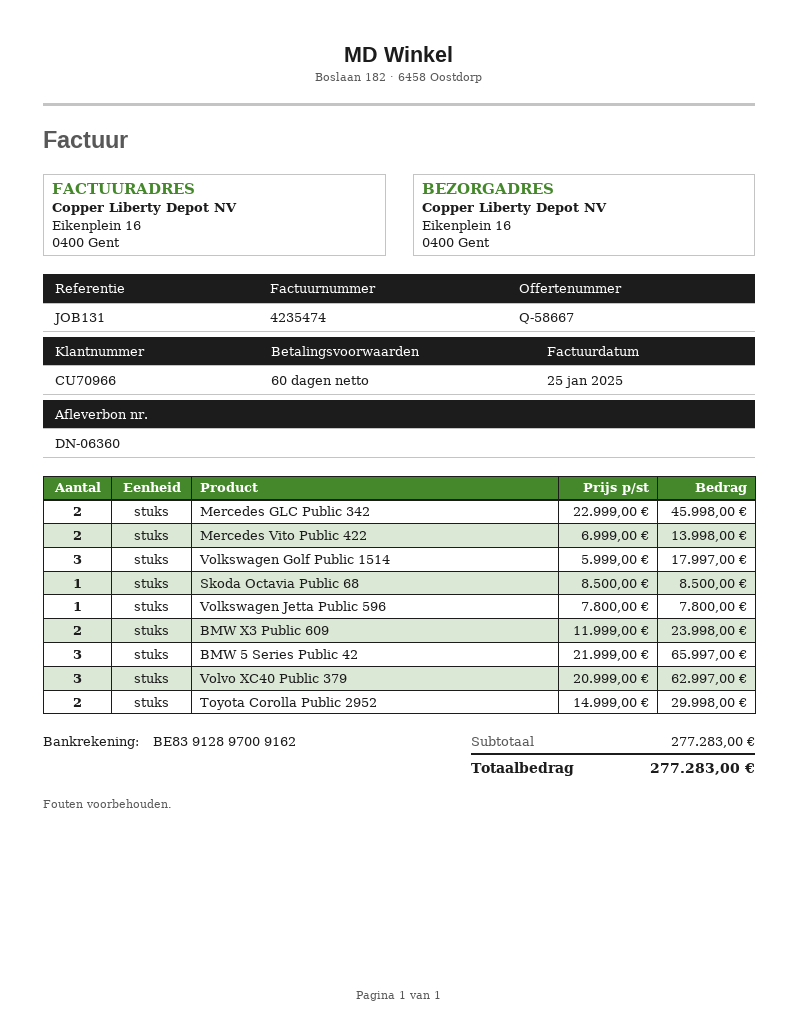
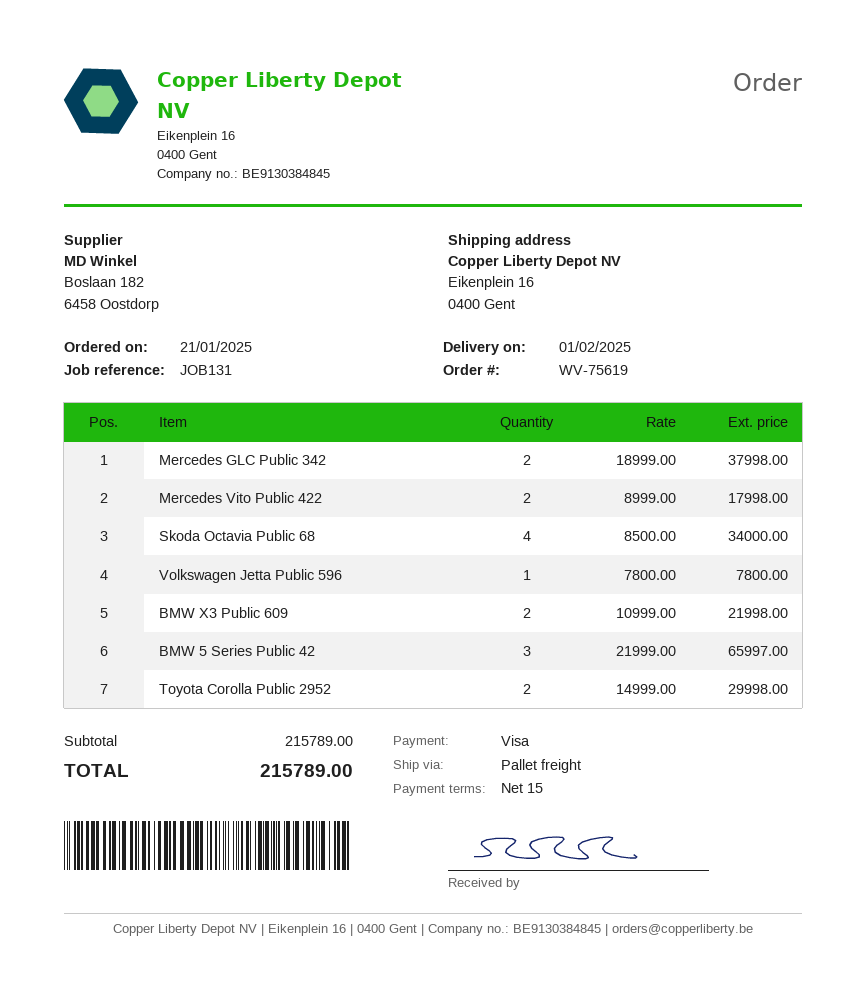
payment terms: 60 days -> 15 days
Mercedes GLC Public 342: 2 x 22999.00 = 45998.00 -> 2 x 18999.00 = 37998.00
Mercedes Vito Public 422: 2 x 6999.00 = 13998.00 -> 2 x 8999.00 = 17998.00
Volkswagen Golf Public 1514: 3 x 5999.00 = 17997.00 -> none
Skoda Octavia Public 68: 1 x 8500.00 = 8500.00 -> 4 x 8500.00 = 34000.00
BMW X3 Public 609: 2 x 11999.00 = 23998.00 -> 2 x 10999.00 = 21998.00
Volvo XC40 Public 379: 3 x 20999.00 = 62997.00 -> none
subtotal: 277283.00 -> 215789.00
total: 277283.00 -> 215789.00

